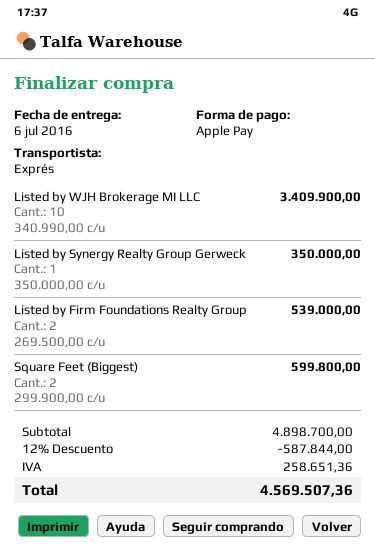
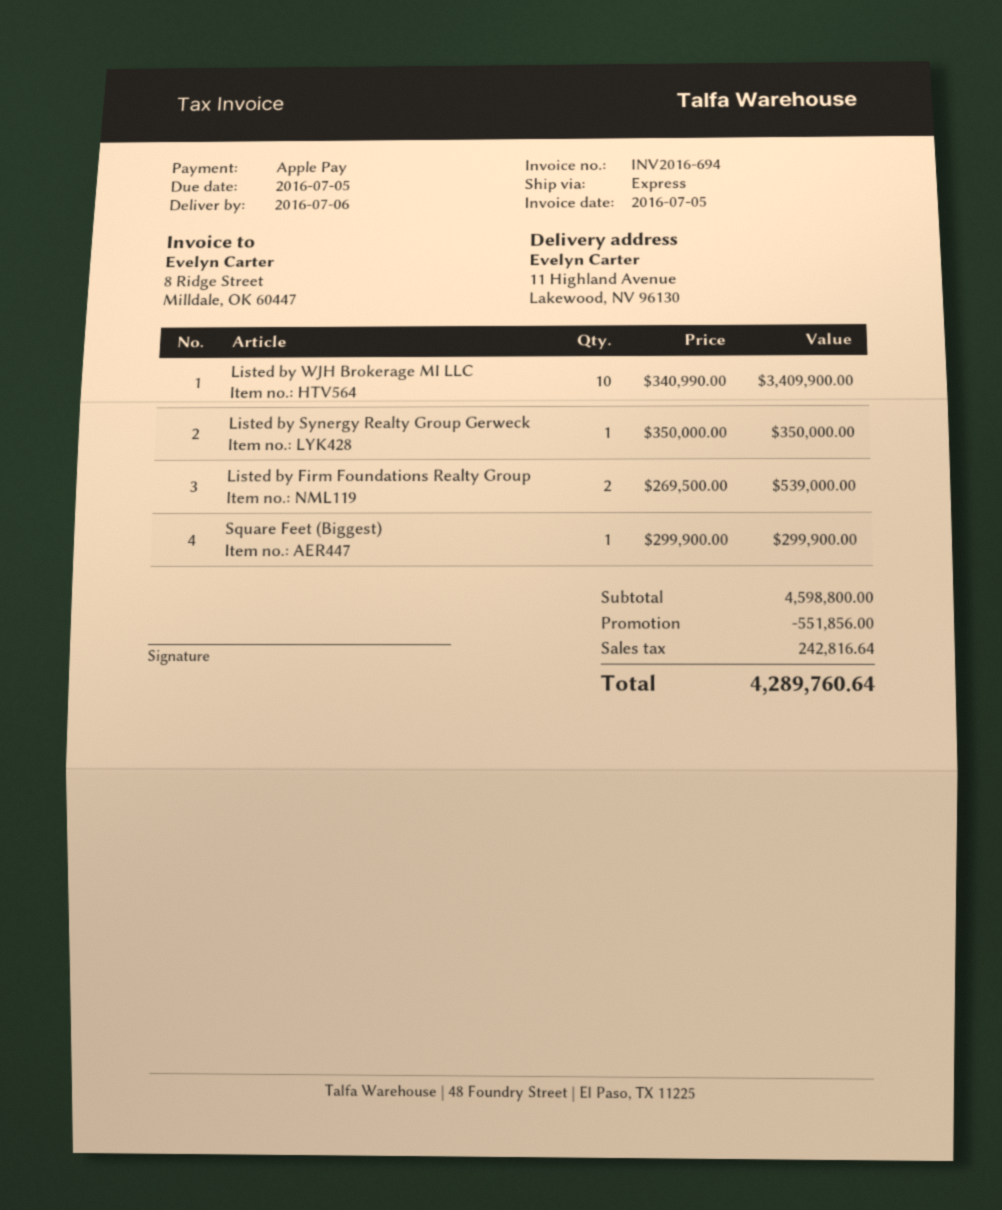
Square Feet (Biggest): 2 x 299900.00 = 599800.00 -> 1 x 299900.00 = 299900.00
subtotal: 4898700.00 -> 4598800.00
discount: 587844.00 -> 551856.00
tax: 258651.36 -> 242816.64
total: 4569507.36 -> 4289760.64

